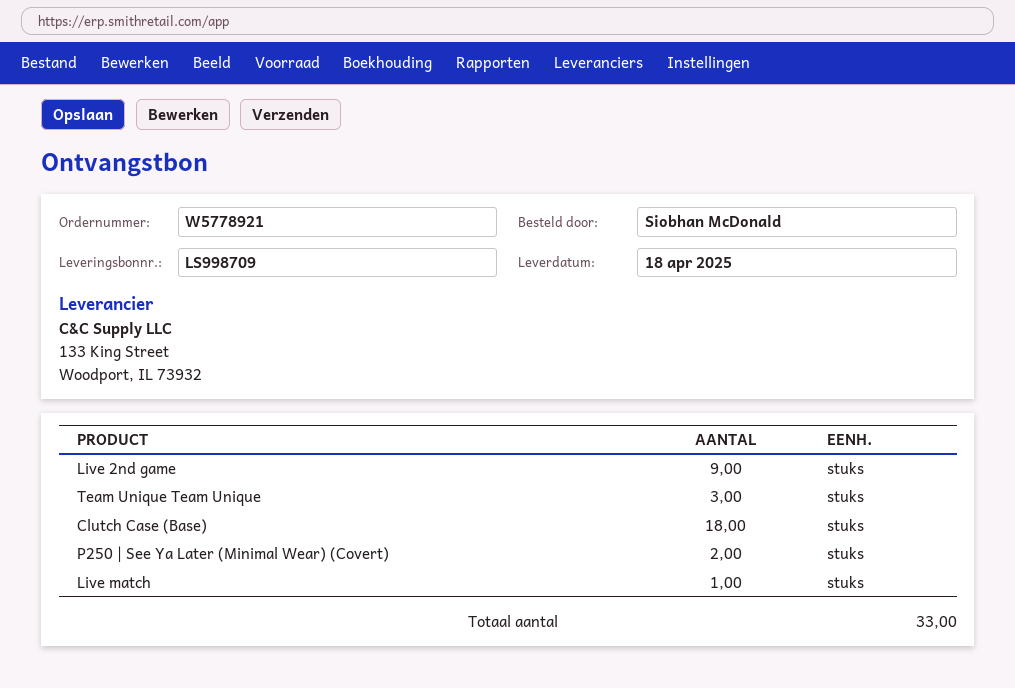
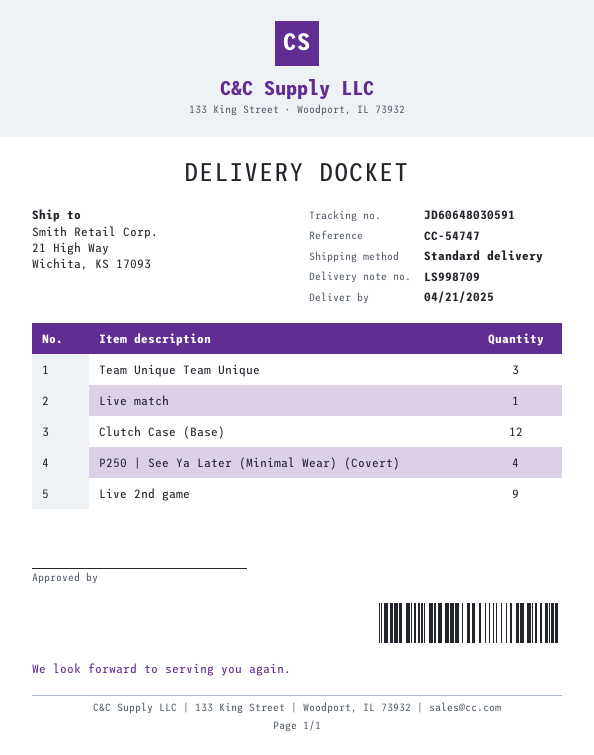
delivery date: 2025-04-18 -> 2025-04-21
Clutch Case (Base): 18 -> 12
P250 | See Ya Later (Minimal Wear) (Covert): 2 -> 4

